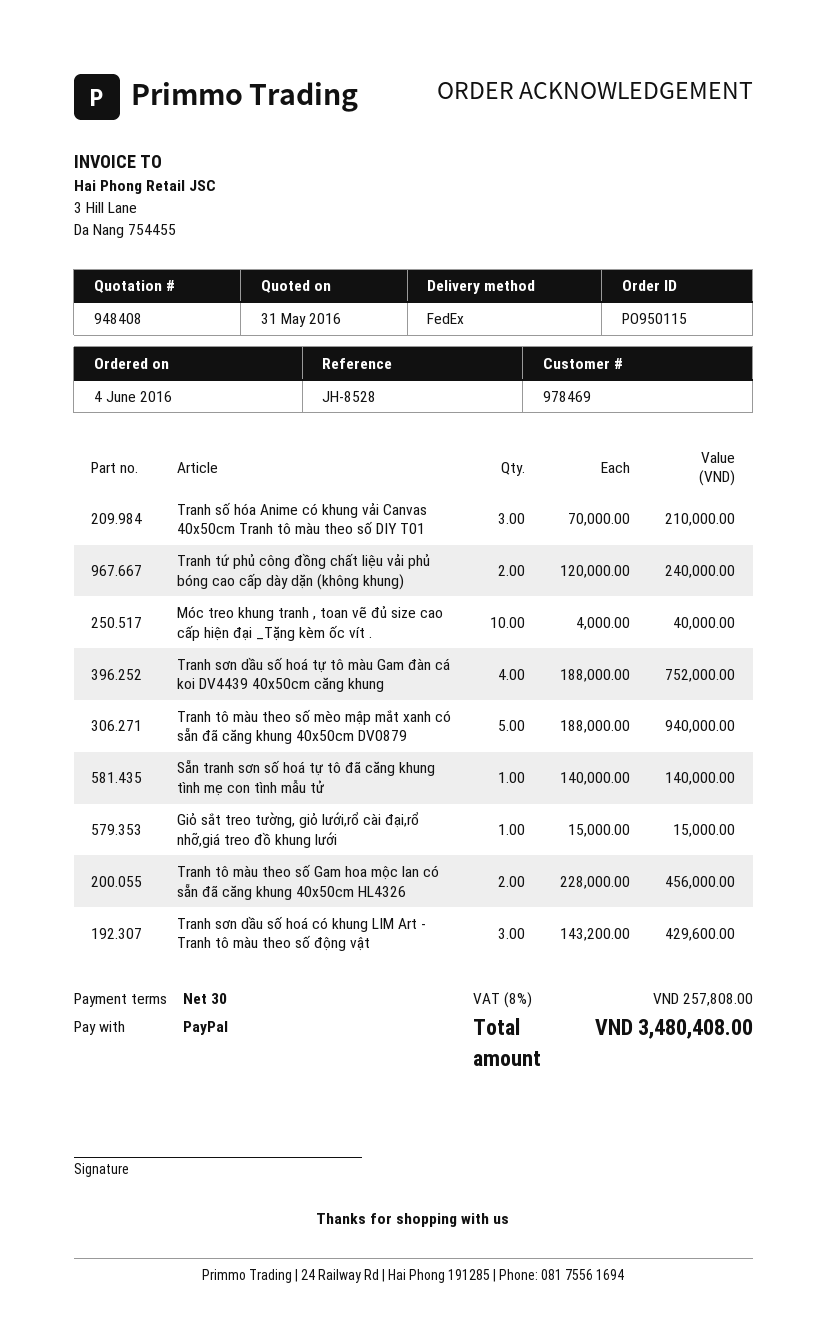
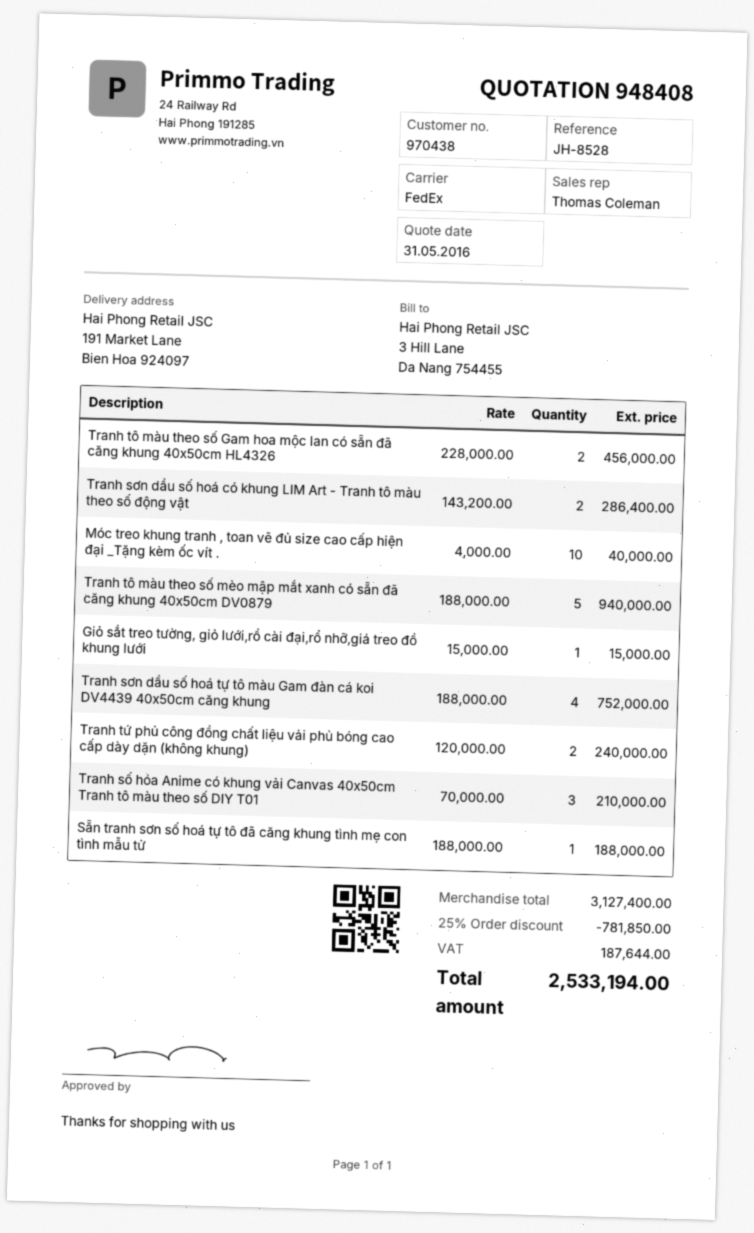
customer number: 978469 -> 970438
Sẵn tranh sơn số hoá tự tô đã căng khung tình mẹ con tình mẫu tử: 1 x 140000.00 = 140000.00 -> 1 x 188000.00 = 188000.00
Tranh sơn dầu số hoá có khung LIM Art - Tranh tô màu theo số động vật: 3 x 143200.00 = 429600.00 -> 2 x 143200.00 = 286400.00
discount: none -> 25% = 781850.00
tax: 257808.00 -> 187644.00
total: 3480408.00 -> 2533194.00

